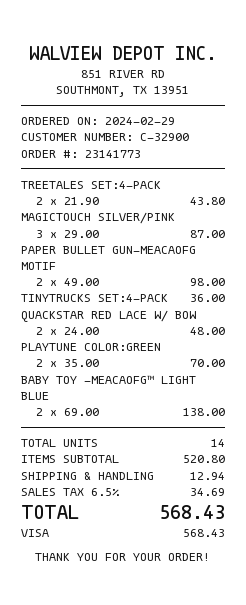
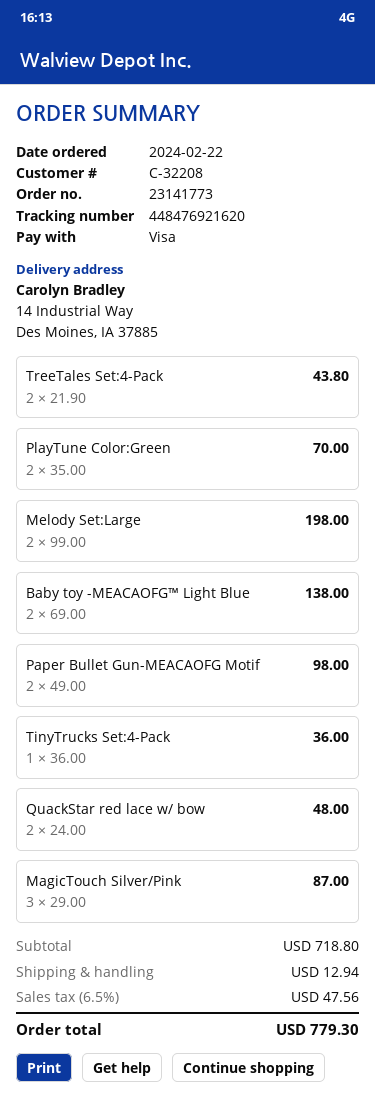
order date: 2024-02-29 -> 2024-02-22
customer number: C-32900 -> C-32208
Melody Set:Large: none -> 2 x 99.00 = 198.00
subtotal: 520.80 -> 718.80
tax: 6.5% = 34.69 -> 6.5% = 47.56
total: 568.43 -> 779.30

